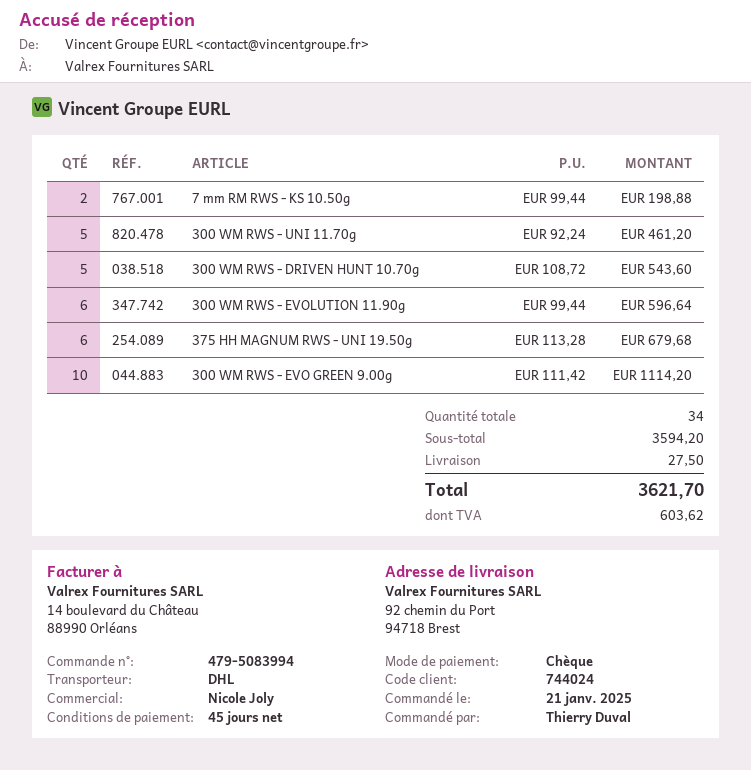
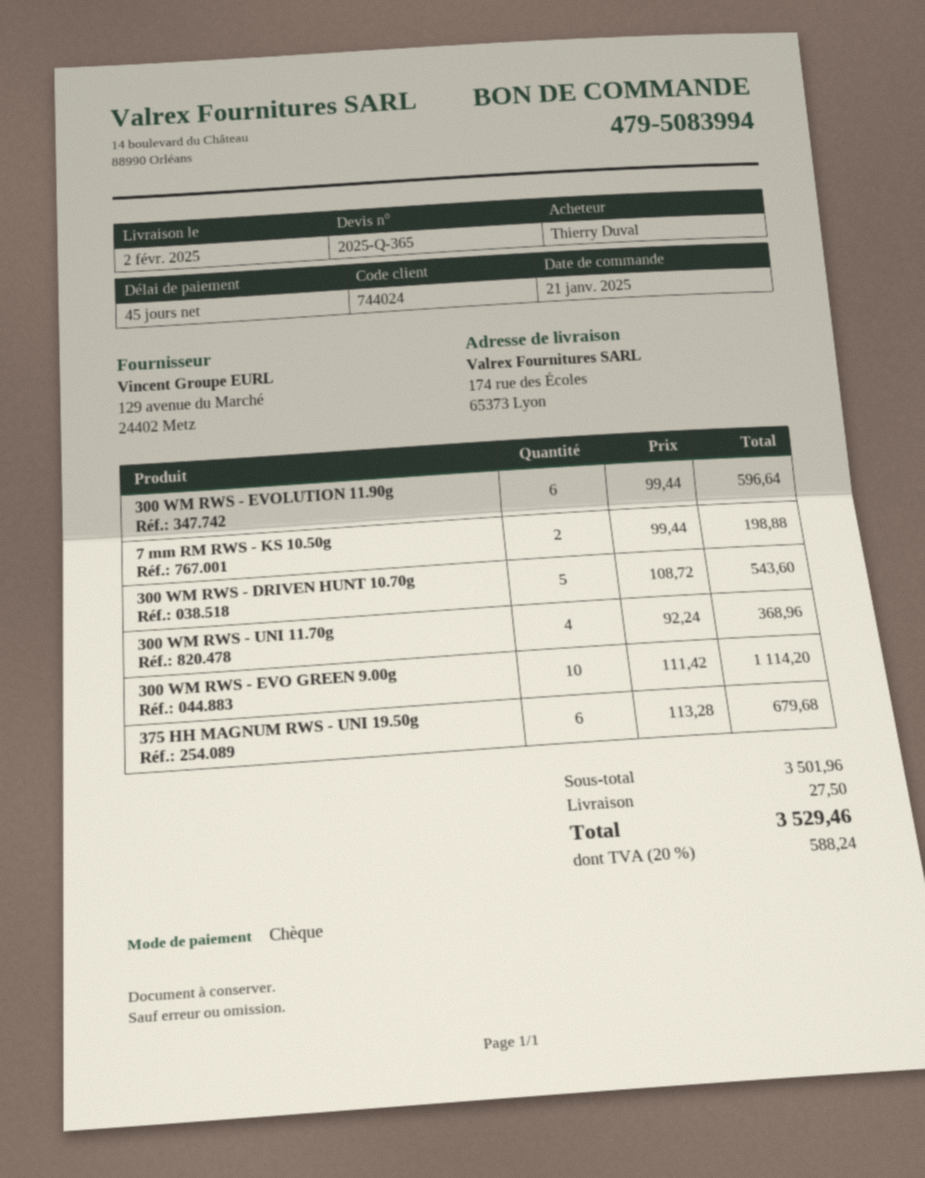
ship to: 92 chemin du Port, 94718 Brest -> 174 rue des Écoles, 65373 Lyon
300 WM RWS - UNI 11.70g: 5 x 92.24 = 461.20 -> 4 x 92.24 = 368.96
subtotal: 3594.20 -> 3501.96
tax: 603.62 -> 588.24
total: 3621.70 -> 3529.46

